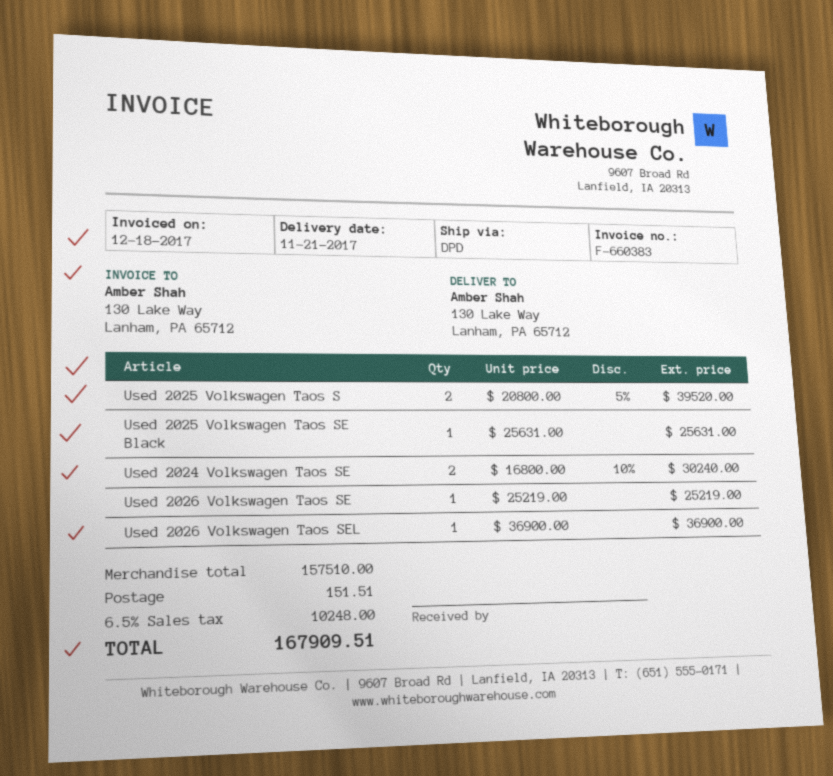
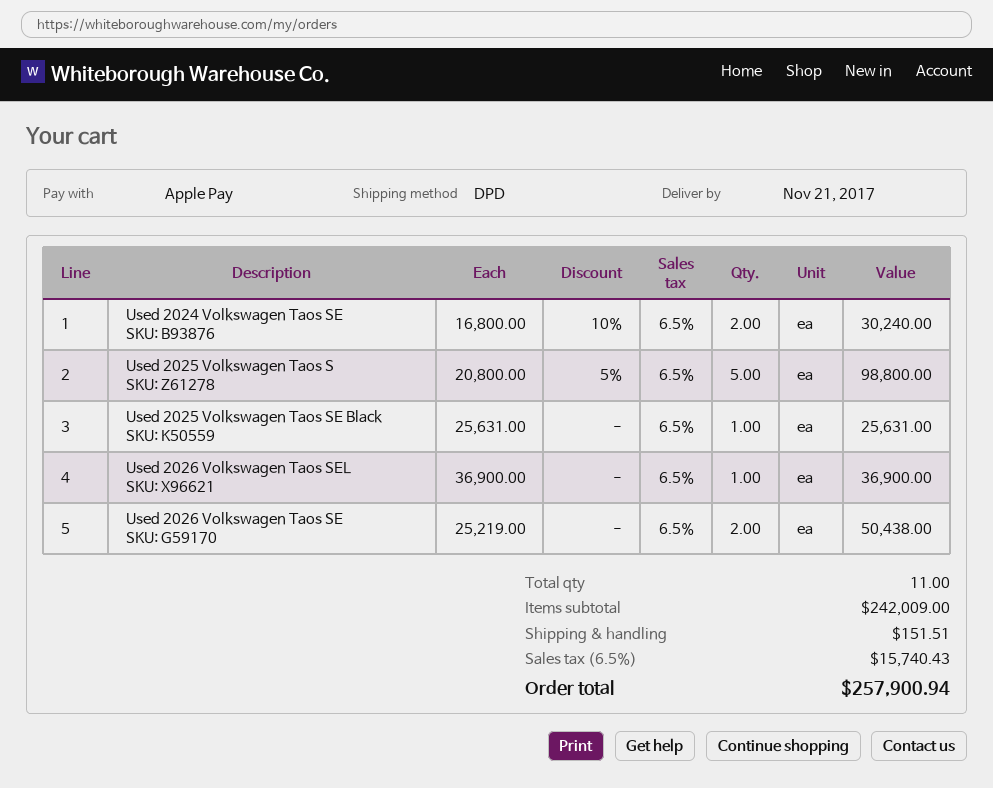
Used 2025 Volkswagen Taos S: 2 x 20800.00 - 5% = 39520.00 -> 5 x 20800.00 - 5% = 98800.00
Used 2026 Volkswagen Taos SE: 1 x 25219.00 = 25219.00 -> 2 x 25219.00 = 50438.00
subtotal: 157510.00 -> 242009.00
tax: 6.5% = 10248.00 -> 6.5% = 15740.43
total: 167909.51 -> 257900.94

